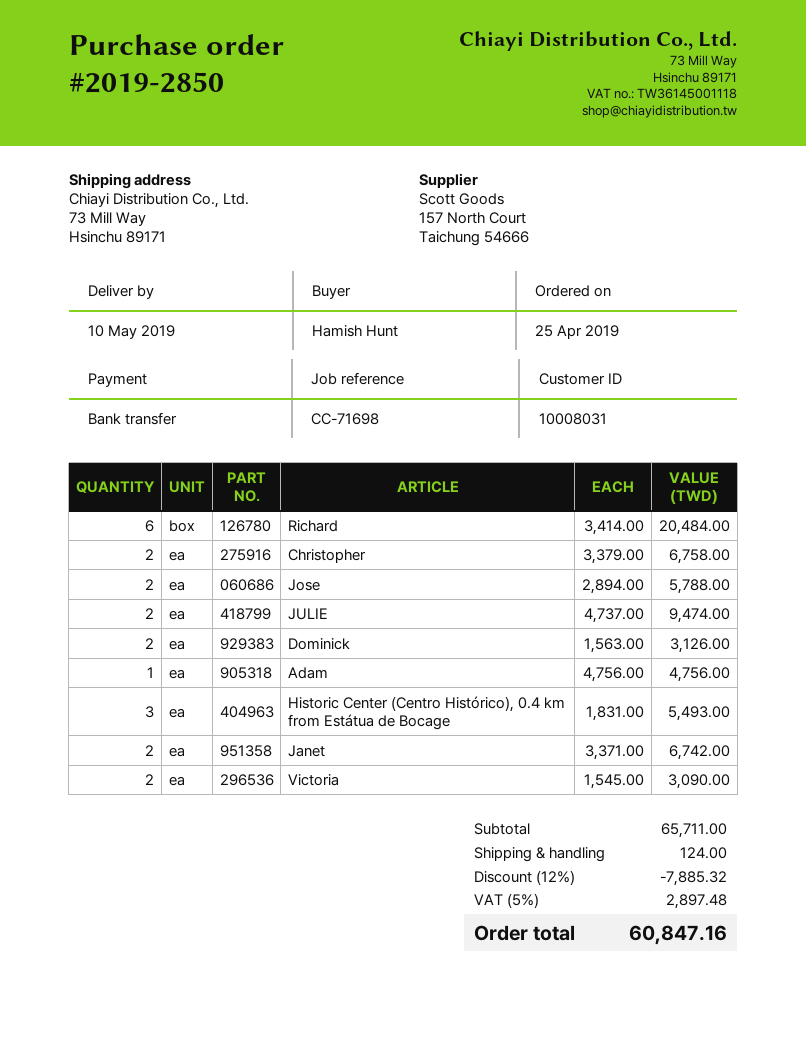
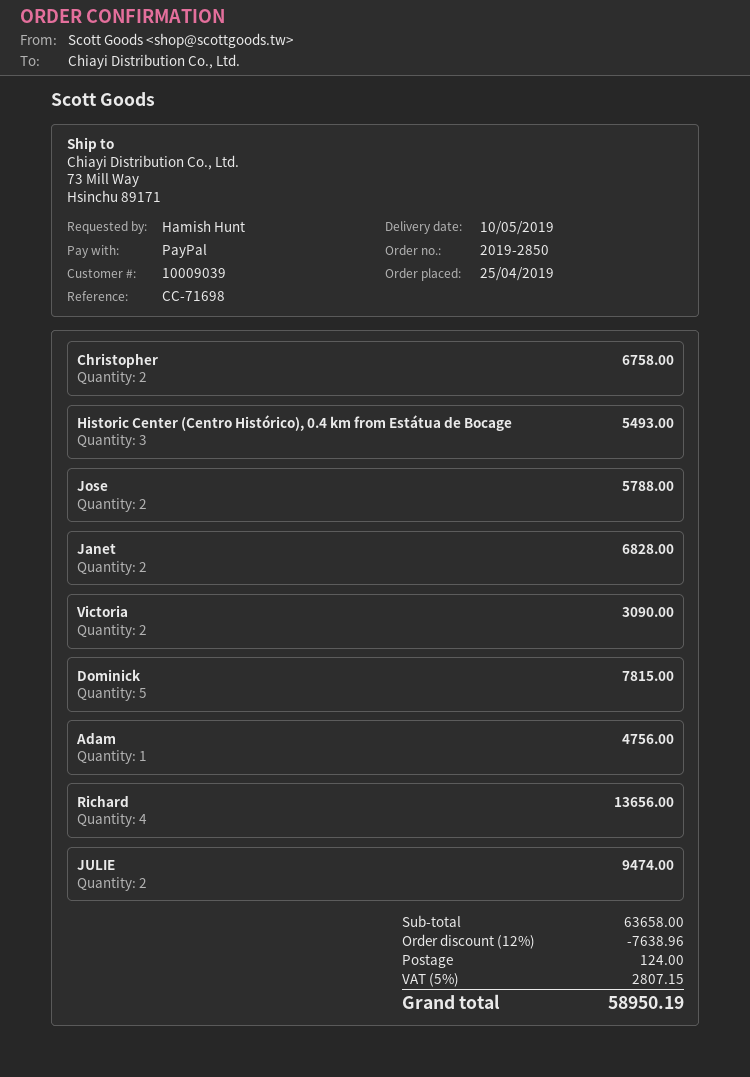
customer number: 10008031 -> 10009039
payment method: bank transfer -> PayPal
Richard: 6 for 20484.00 -> 4 for 13656.00
Dominick: 2 for 3126.00 -> 5 for 7815.00
Janet: 2 for 6742.00 -> 2 for 6828.00
subtotal: 65711.00 -> 63658.00
discount: 12% = 7885.32 -> 12% = 7638.96
tax: 5% = 2897.48 -> 5% = 2807.15
total: 60847.16 -> 58950.19

